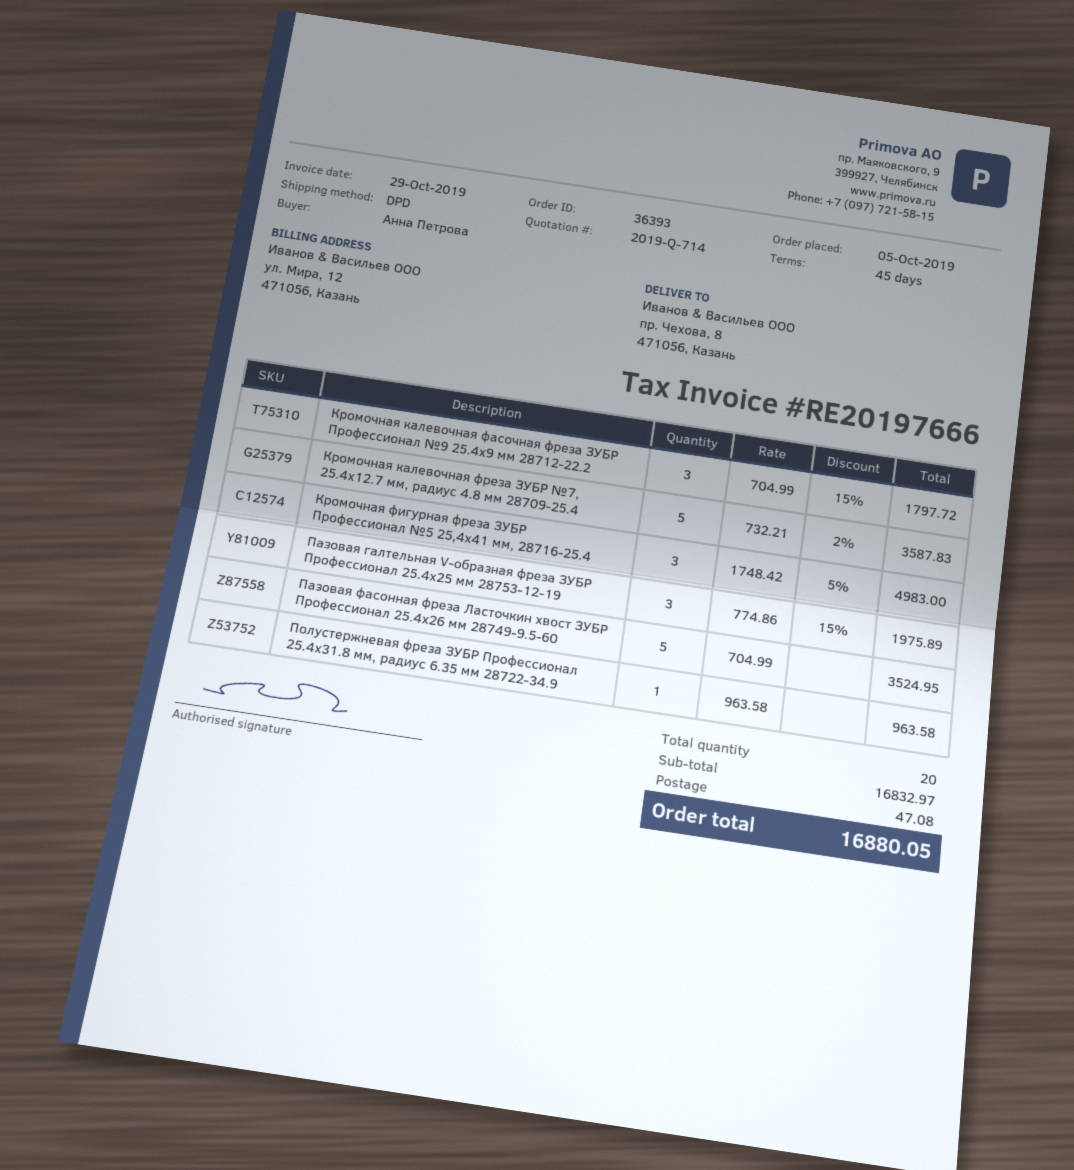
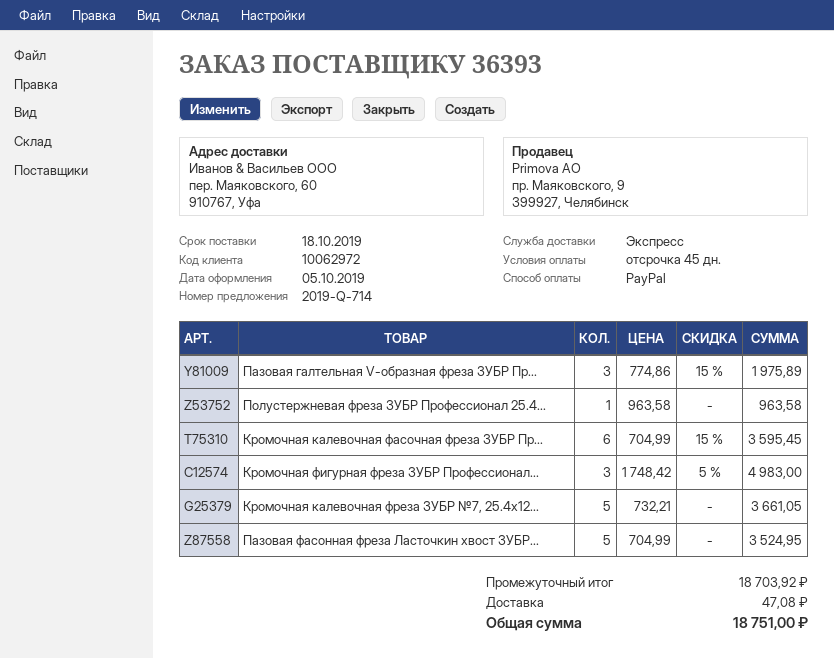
shipping method: DPD -> express
ship to: пр. Чехова, 8, 471056, Казань -> пер. Маяковского, 60, 910767, Уфа
Кромочная калевочная фасочная фреза ЗУБР Профессионал №9 25.4x9 мм 28712-22.2: 3 x 704.99 - 15% = 1797.72 -> 6 x 704.99 - 15% = 3595.45
Кромочная калевочная фреза ЗУБР №7, 25.4x12.7 мм, радиус 4.8 мм 28709-25.4: 5 x 732.21 - 2% = 3587.83 -> 5 x 732.21 = 3661.05
subtotal: 16832.97 -> 18703.92
total: 16880.05 -> 18751.00

